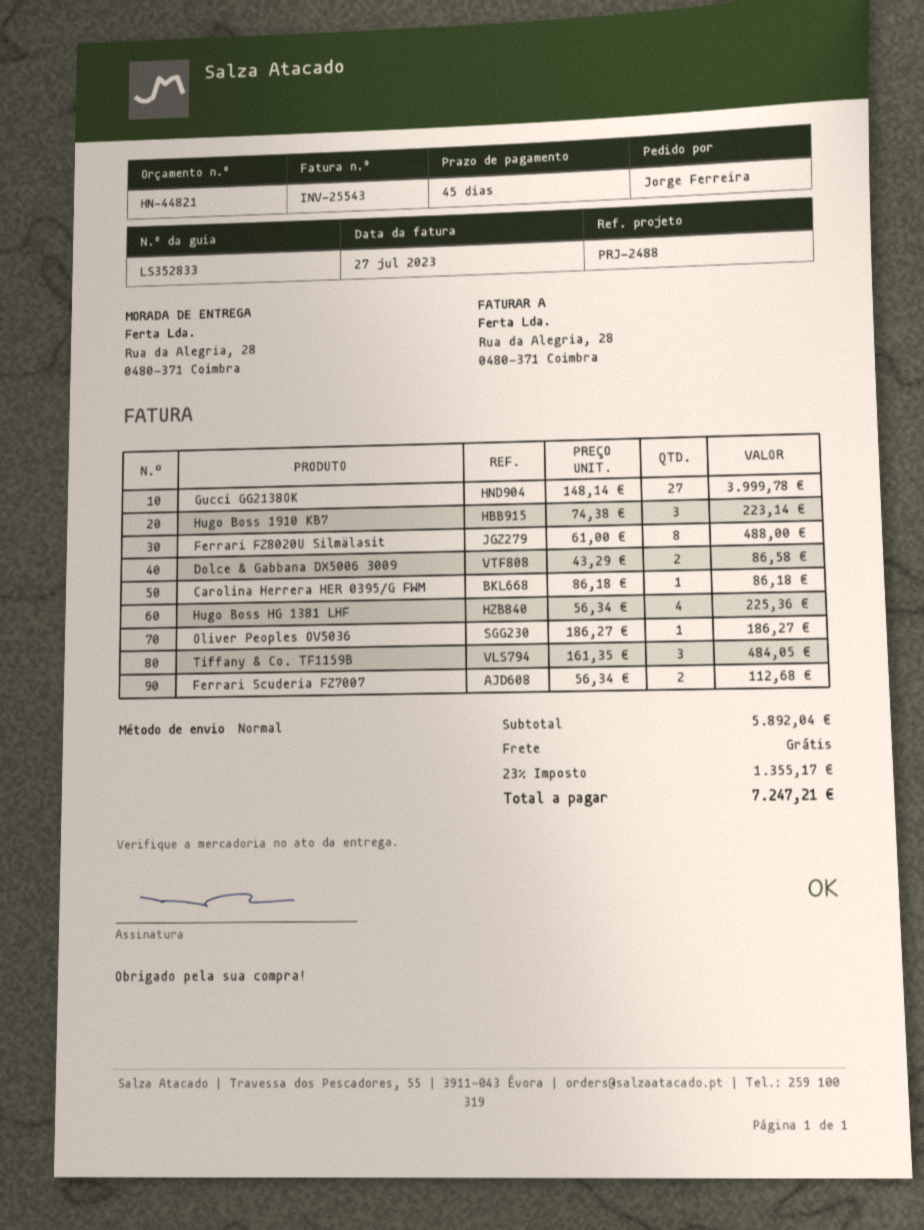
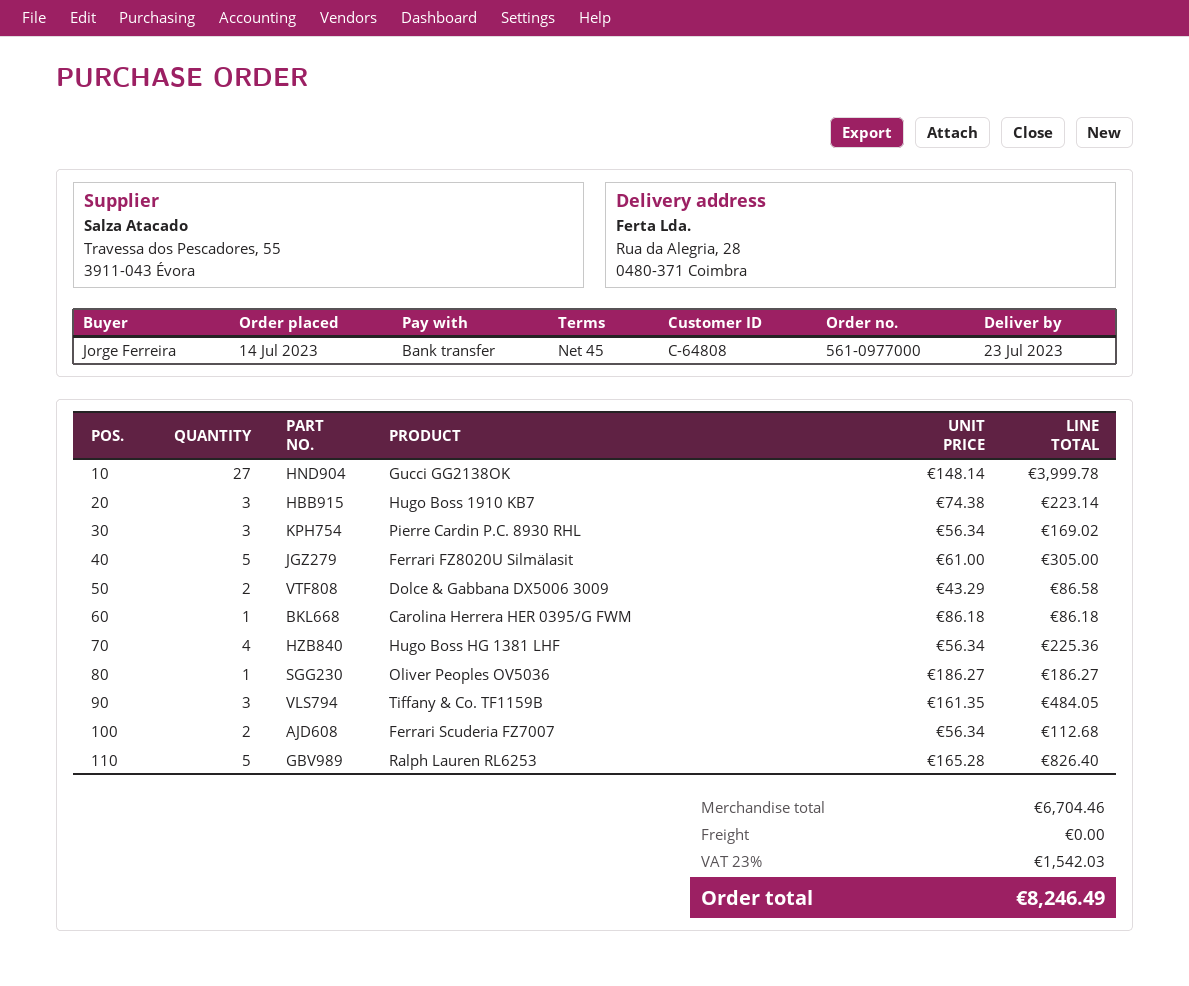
Ferrari FZ8020U Silmälasit: 8 x 61.00 = 488.00 -> 5 x 61.00 = 305.00
Pierre Cardin P.C. 8930 RHL: none -> 3 x 56.34 = 169.02
Ralph Lauren RL6253: none -> 5 x 165.28 = 826.40
subtotal: 5892.04 -> 6704.46
tax: 23% = 1355.17 -> 23% = 1542.03
total: 7247.21 -> 8246.49

